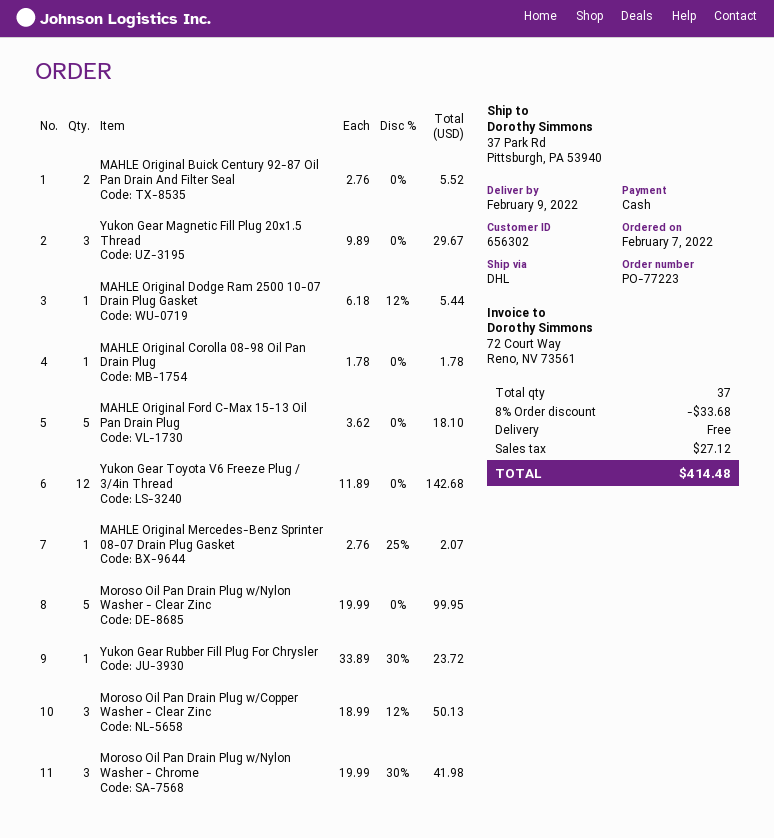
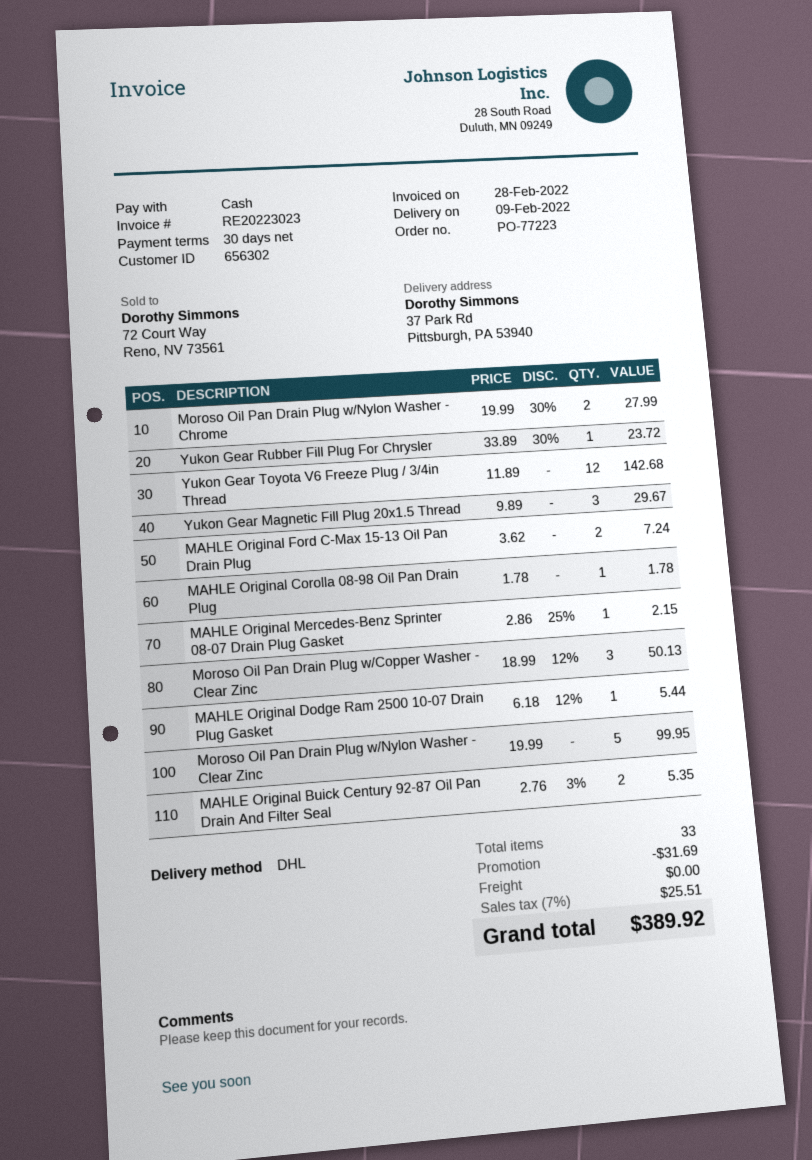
MAHLE Original Buick Century 92-87 Oil Pan Drain And Filter Seal: 2 x 2.76 = 5.52 -> 2 x 2.76 - 3% = 5.35
MAHLE Original Ford C-Max 15-13 Oil Pan Drain Plug: 5 x 3.62 = 18.10 -> 2 x 3.62 = 7.24
MAHLE Original Mercedes-Benz Sprinter 08-07 Drain Plug Gasket: 1 x 2.76 - 25% = 2.07 -> 1 x 2.86 - 25% = 2.15
Moroso Oil Pan Drain Plug w/Nylon Washer - Chrome: 3 x 19.99 - 30% = 41.98 -> 2 x 19.99 - 30% = 27.99
total quantity: 37 -> 33
discount: 33.68 -> 31.69
tax: 27.12 -> 25.51
total: 414.48 -> 389.92

